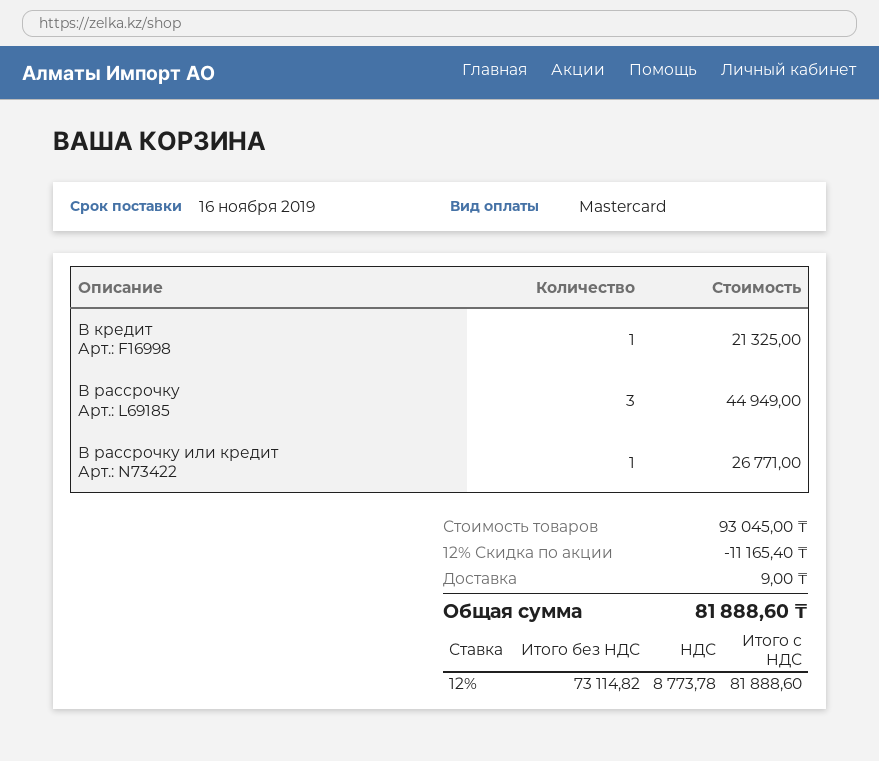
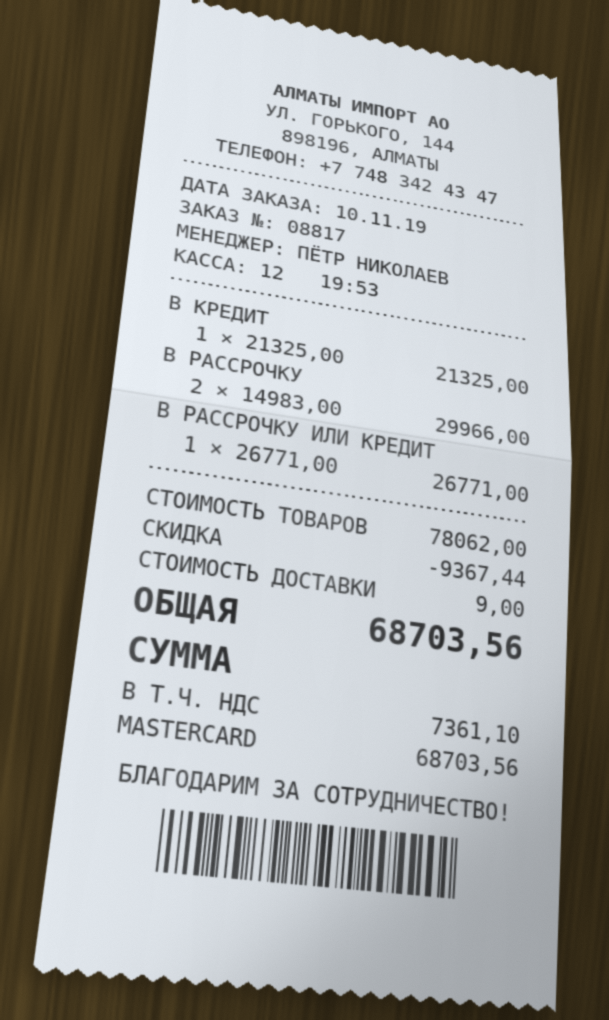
В рассрочку: 3 for 44949.00 -> 2 for 29966.00
subtotal: 93045.00 -> 78062.00
discount: 11165.40 -> 9367.44
tax: 8773.78 -> 7361.10
total: 81888.60 -> 68703.56

